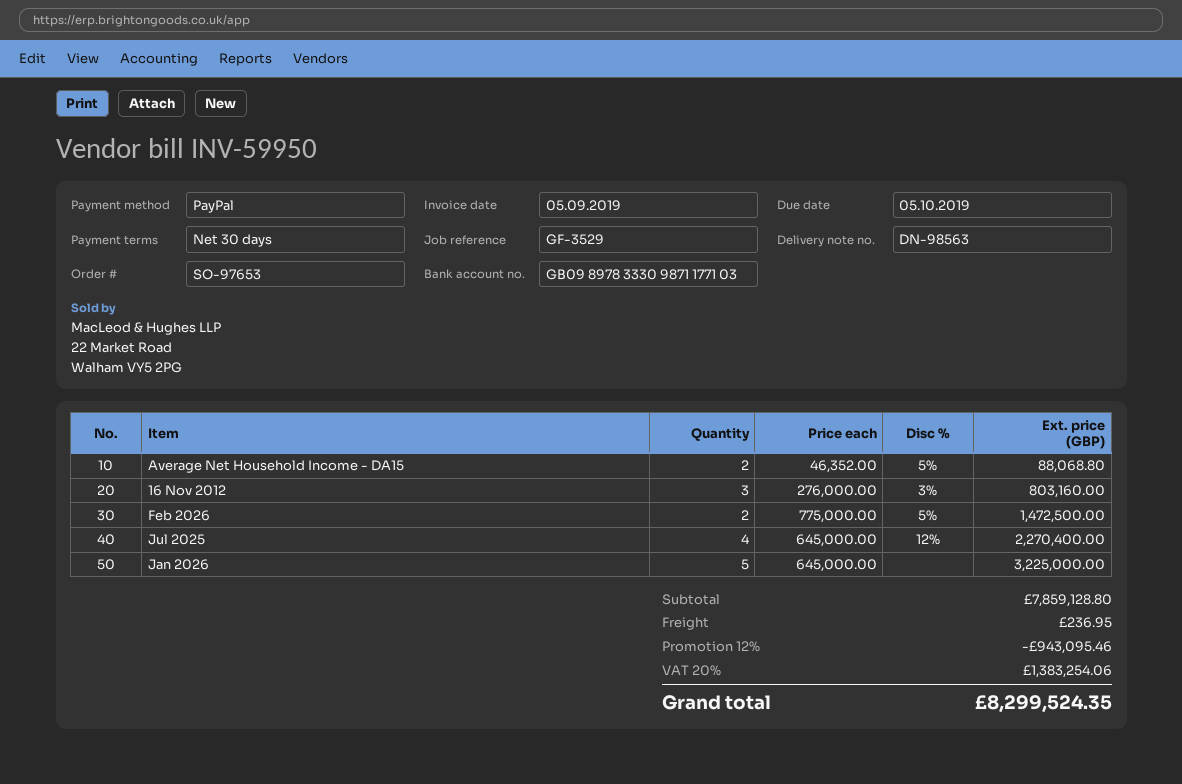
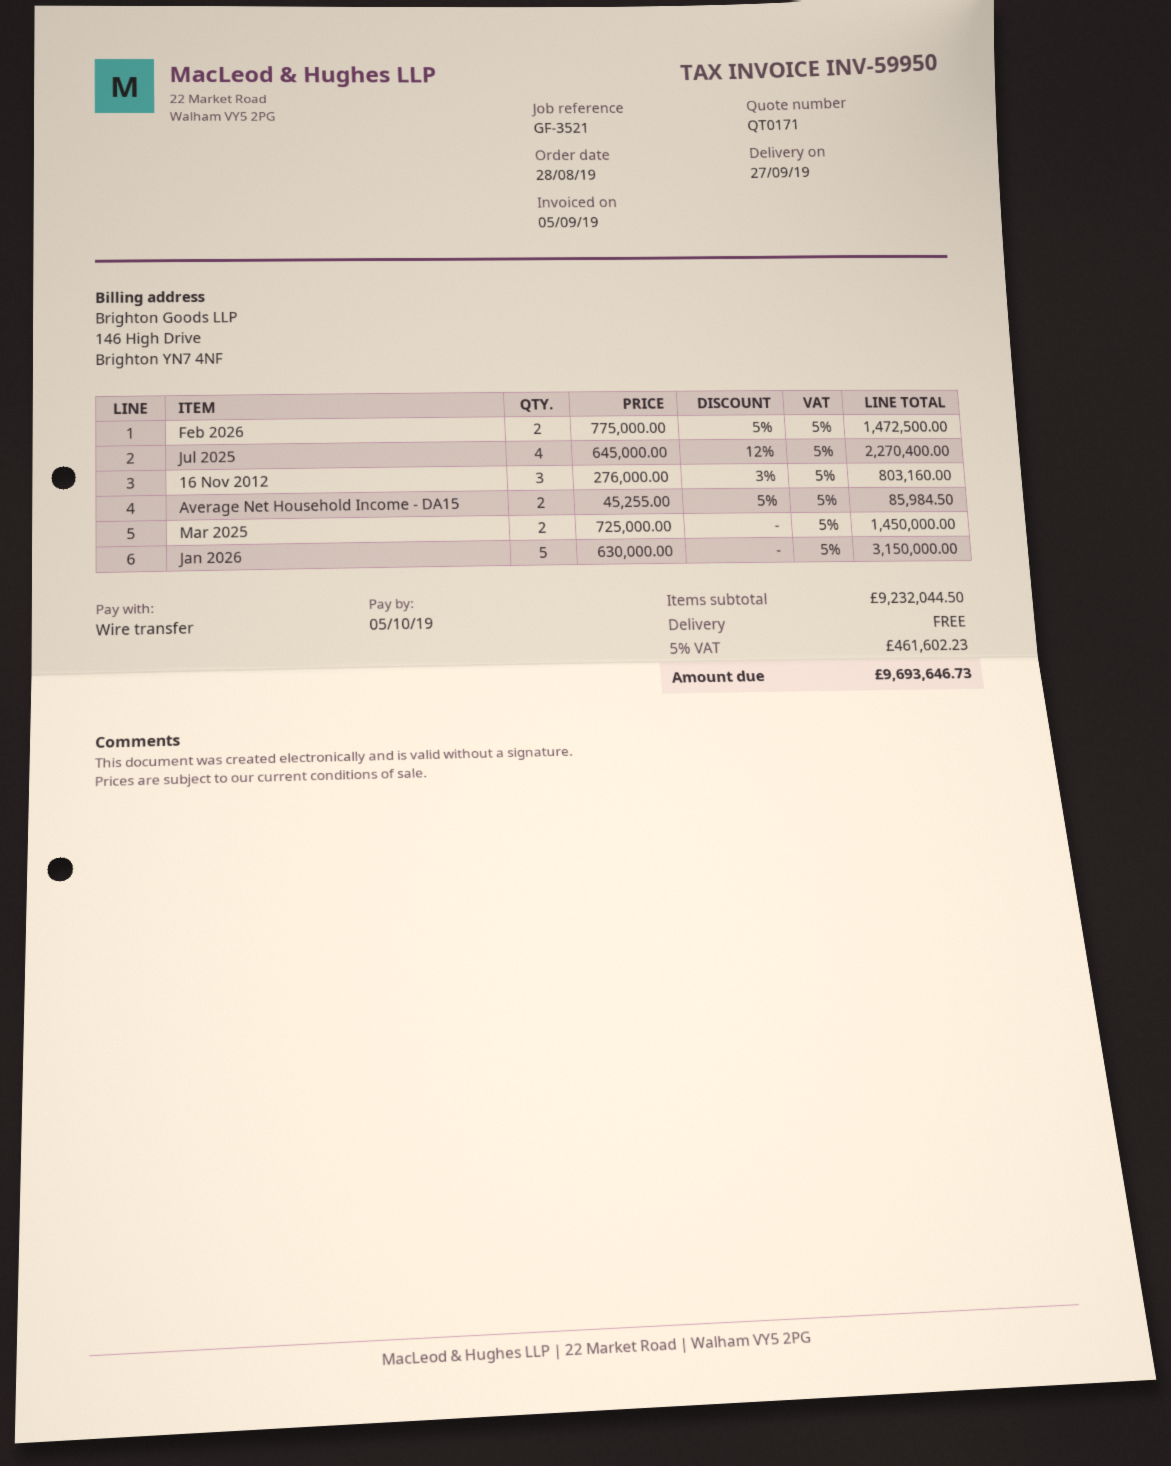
reference: GF-3529 -> GF-3521
payment method: PayPal -> bank transfer
Average Net Household Income - DA15: 2 x 46352.00 - 5% = 88068.80 -> 2 x 45255.00 - 5% = 85984.50
Jan 2026: 5 x 645000.00 = 3225000.00 -> 5 x 630000.00 = 3150000.00
Mar 2025: none -> 2 x 725000.00 = 1450000.00
subtotal: 7859128.80 -> 9232044.50
discount: 12% = 943095.46 -> none
shipping: 236.95 -> 0.00
tax: 20% = 1383254.06 -> 5% = 461602.23
total: 8299524.35 -> 9693646.73

